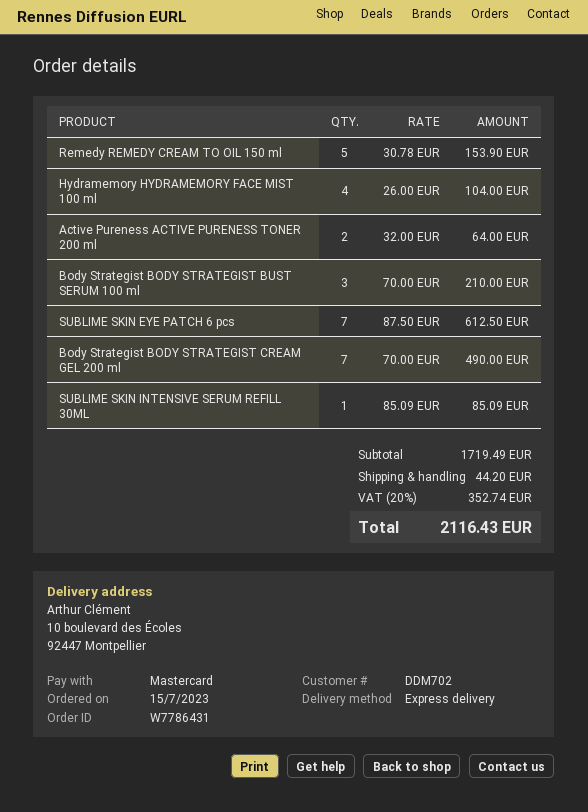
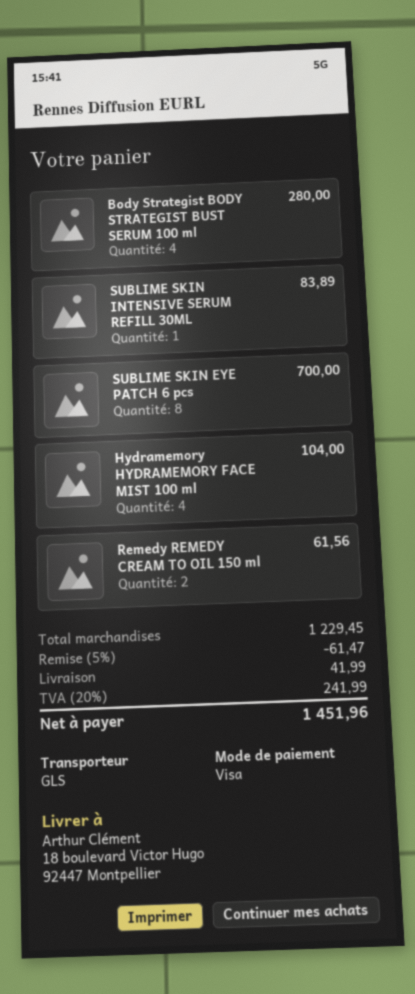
payment method: Mastercard -> Visa
shipping method: express -> GLS
ship to: 10 boulevard des Écoles, 92447 Montpellier -> 18 boulevard Victor Hugo, 92447 Montpellier
Remedy REMEDY CREAM TO OIL 150 ml: 5 for 153.90 -> 2 for 61.56
Active Pureness ACTIVE PURENESS TONER 200 ml: 2 for 64.00 -> none
Body Strategist BODY STRATEGIST BUST SERUM 100 ml: 3 for 210.00 -> 4 for 280.00
SUBLIME SKIN EYE PATCH 6 pcs: 7 for 612.50 -> 8 for 700.00
Body Strategist BODY STRATEGIST CREAM GEL 200 ml: 7 for 490.00 -> none
SUBLIME SKIN INTENSIVE SERUM REFILL 30ML: 1 for 85.09 -> 1 for 83.89
subtotal: 1719.49 -> 1229.45
discount: none -> 5% = 61.47
shipping: 44.20 -> 41.99
tax: 20% = 352.74 -> 20% = 241.99
total: 2116.43 -> 1451.96

